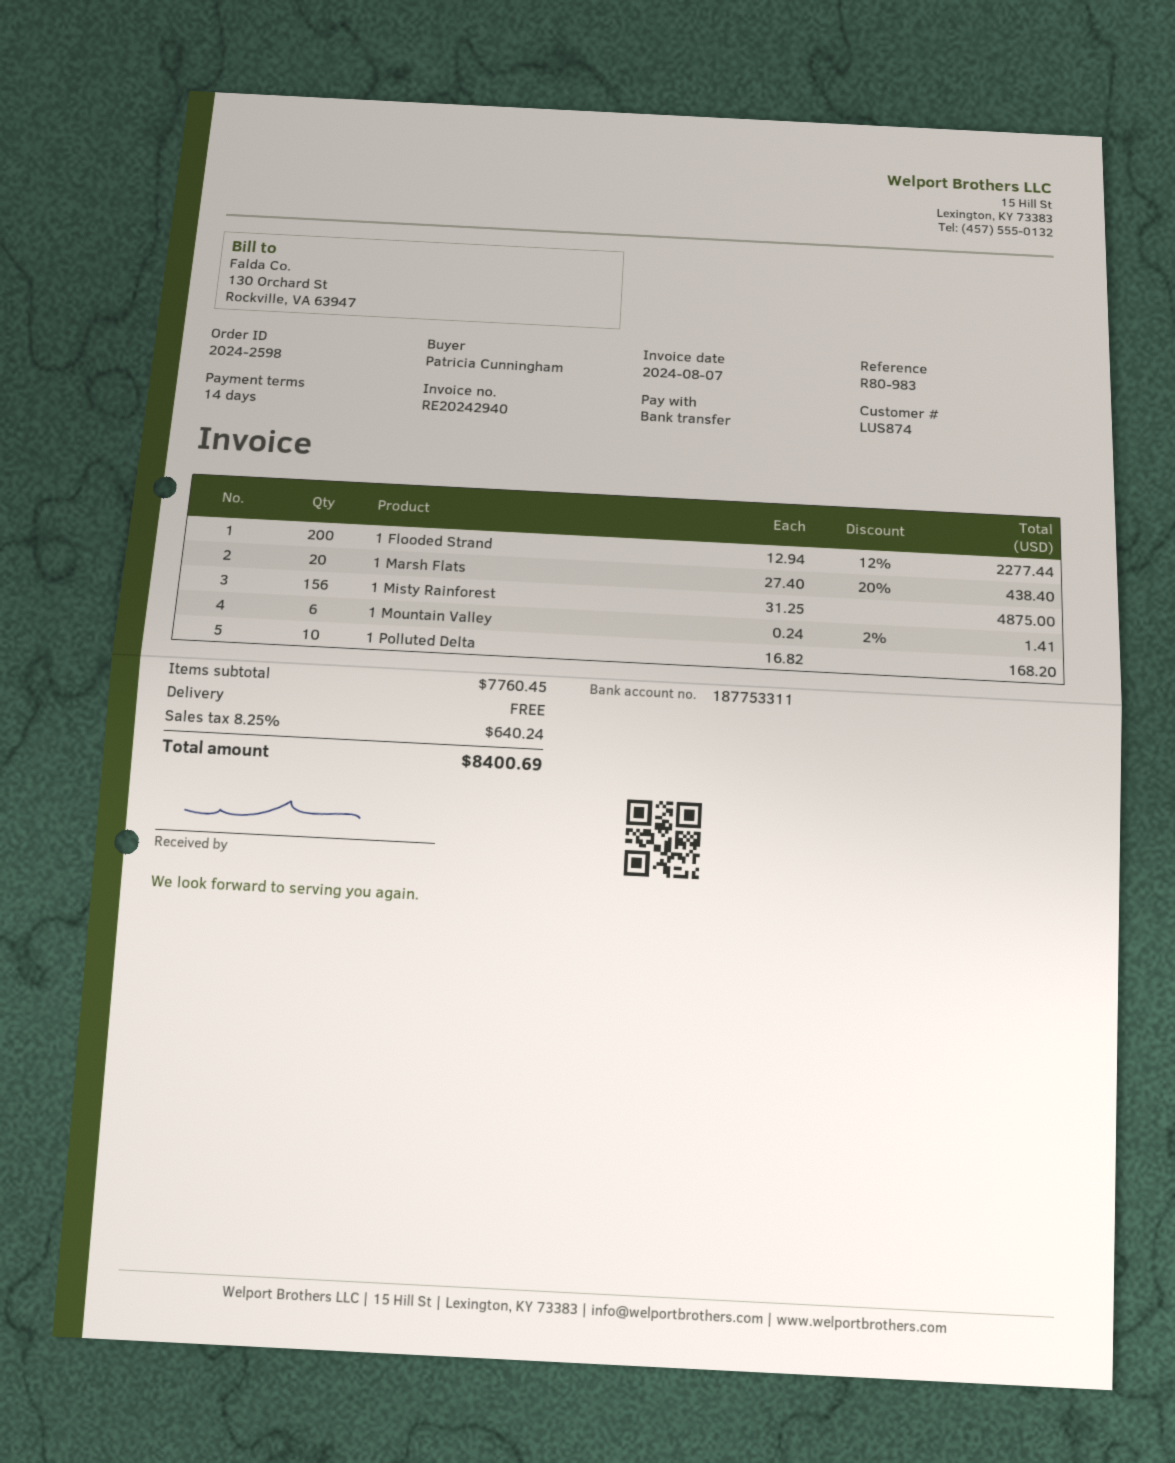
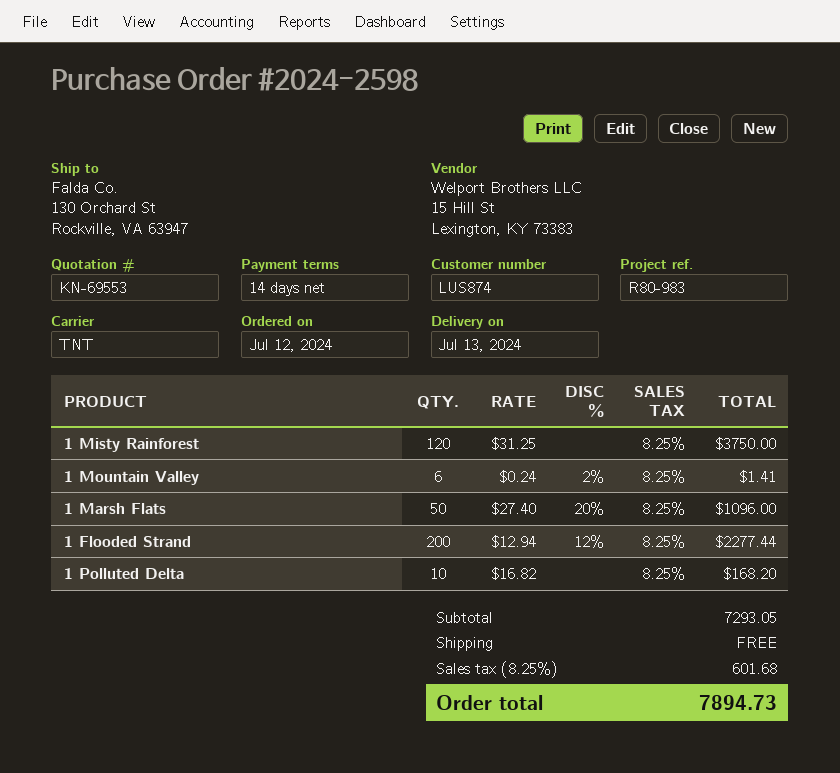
1 Marsh Flats: 20 x 27.40 - 20% = 438.40 -> 50 x 27.40 - 20% = 1096.00
1 Misty Rainforest: 156 x 31.25 = 4875.00 -> 120 x 31.25 = 3750.00
subtotal: 7760.45 -> 7293.05
tax: 8.25% = 640.24 -> 8.25% = 601.68
total: 8400.69 -> 7894.73

